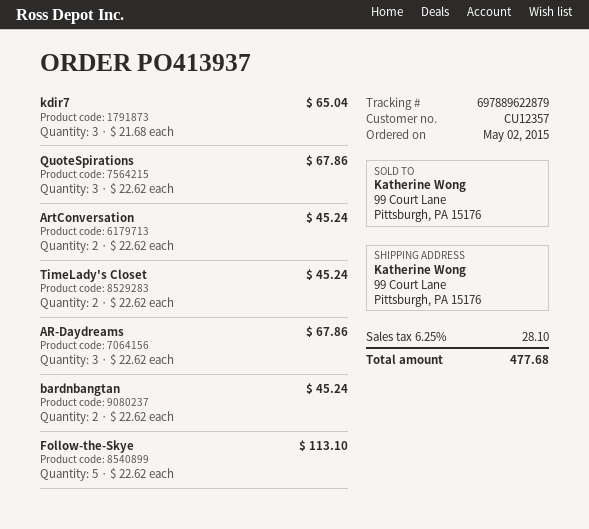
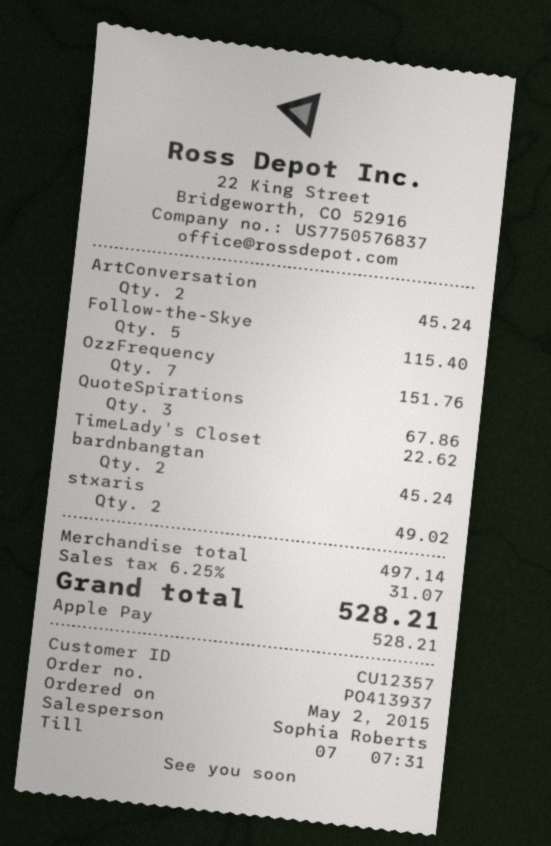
kdir7: 3 for 65.04 -> none
TimeLady's Closet: 2 for 45.24 -> 1 for 22.62
AR-Daydreams: 3 for 67.86 -> none
Follow-the-Skye: 5 for 113.10 -> 5 for 115.40
OzzFrequency: none -> 7 for 151.76
stxaris: none -> 2 for 49.02
tax: 6.25% = 28.10 -> 6.25% = 31.07
total: 477.68 -> 528.21

